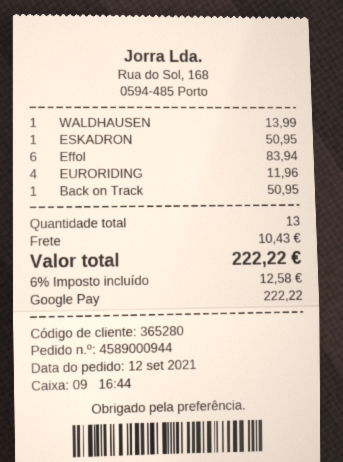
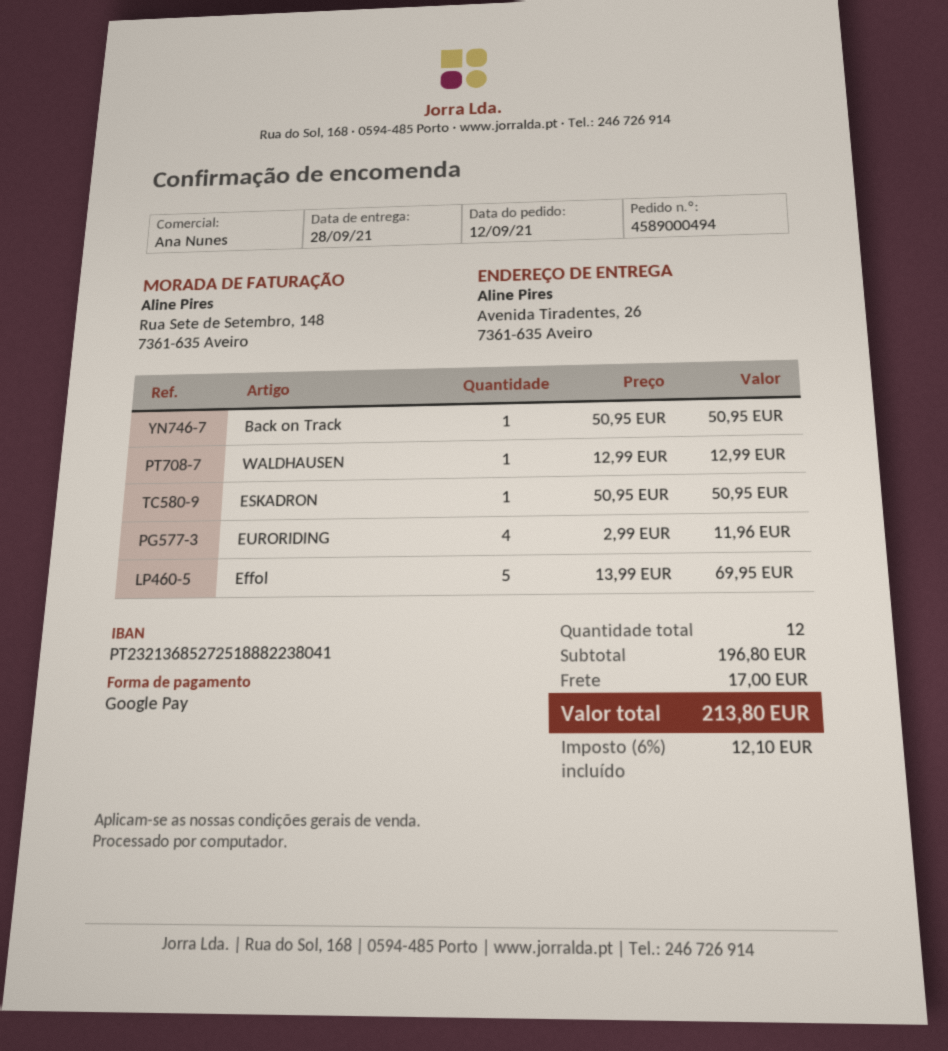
order number: 4589000944 -> 4589000494
WALDHAUSEN: 1 for 13.99 -> 1 for 12.99
Effol: 6 for 83.94 -> 5 for 69.95
total quantity: 13 -> 12
shipping: 10.43 -> 17.00
tax: 6% = 12.58 -> 6% = 12.10
total: 222.22 -> 213.80

